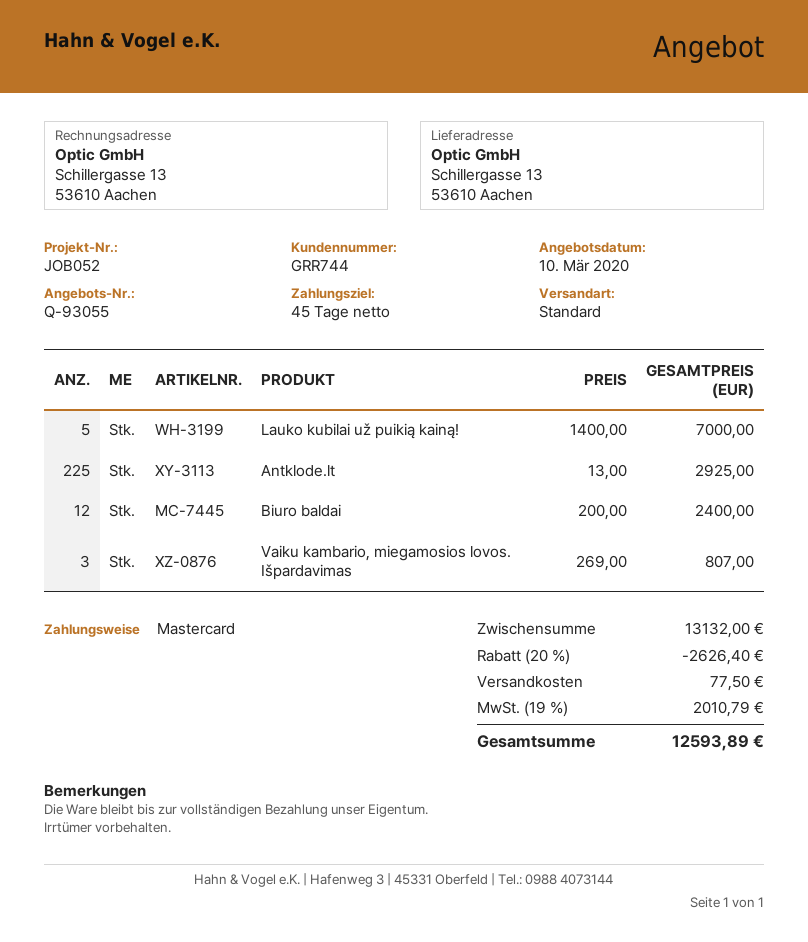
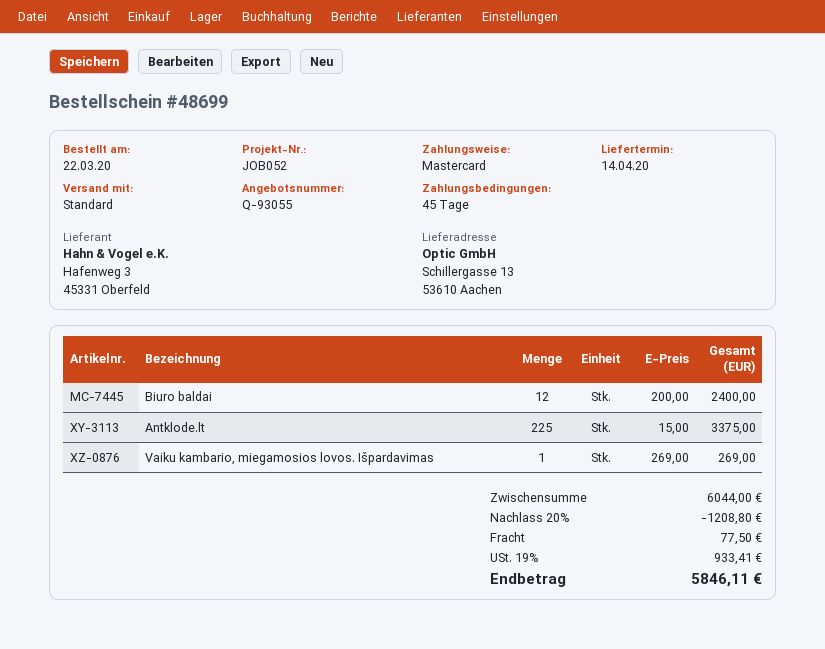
Lauko kubilai už puikią kainą!: 5 x 1400.00 = 7000.00 -> none
Antklode.lt: 225 x 13.00 = 2925.00 -> 225 x 15.00 = 3375.00
Vaiku kambario, miegamosios lovos. Išpardavimas: 3 x 269.00 = 807.00 -> 1 x 269.00 = 269.00
subtotal: 13132.00 -> 6044.00
discount: 20% = 2626.40 -> 20% = 1208.80
tax: 19% = 2010.79 -> 19% = 933.41
total: 12593.89 -> 5846.11

